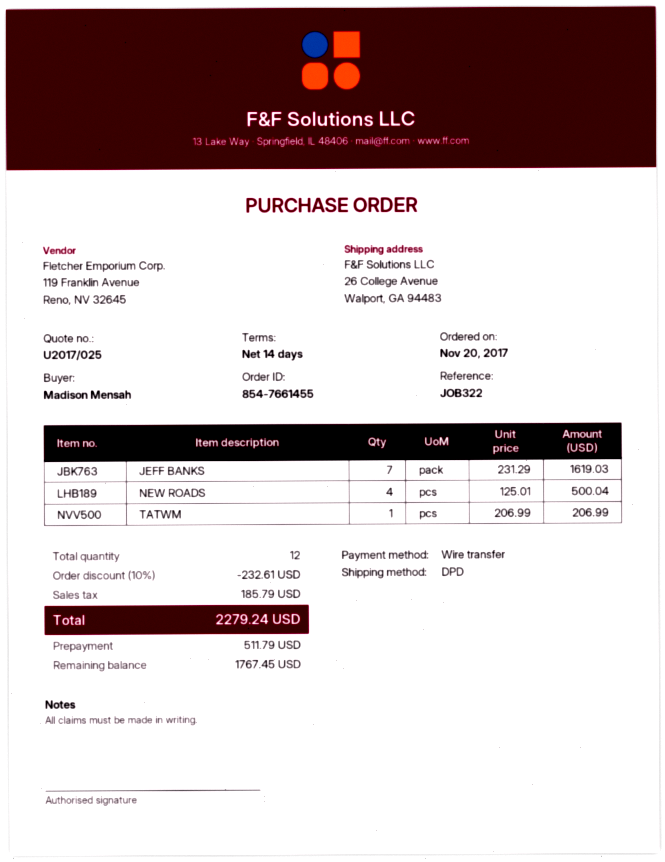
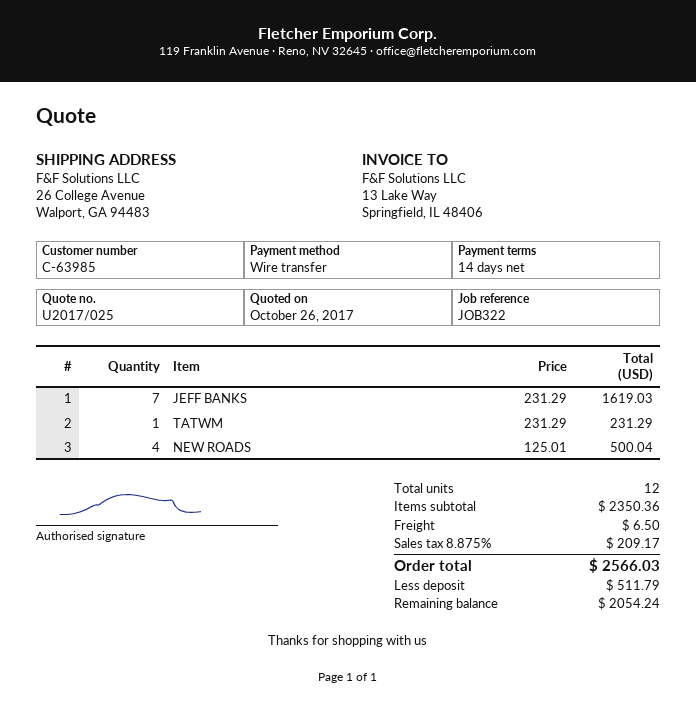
TATWM: 1 x 206.99 = 206.99 -> 1 x 231.29 = 231.29
discount: 10% = 232.61 -> none
shipping: none -> 6.50
tax: 185.79 -> 209.17
total: 2279.24 -> 2566.03
balance: 1767.45 -> 2054.24

